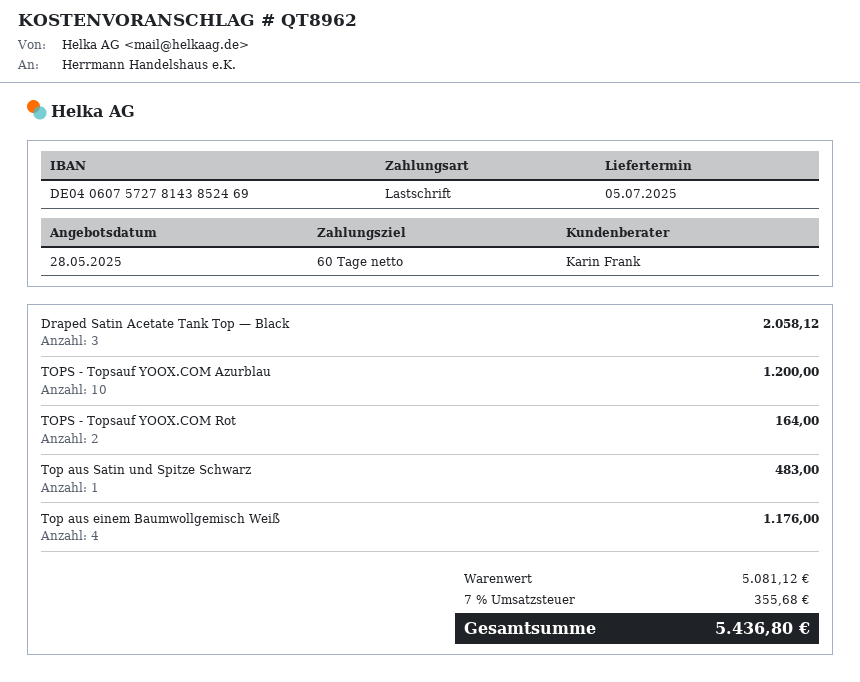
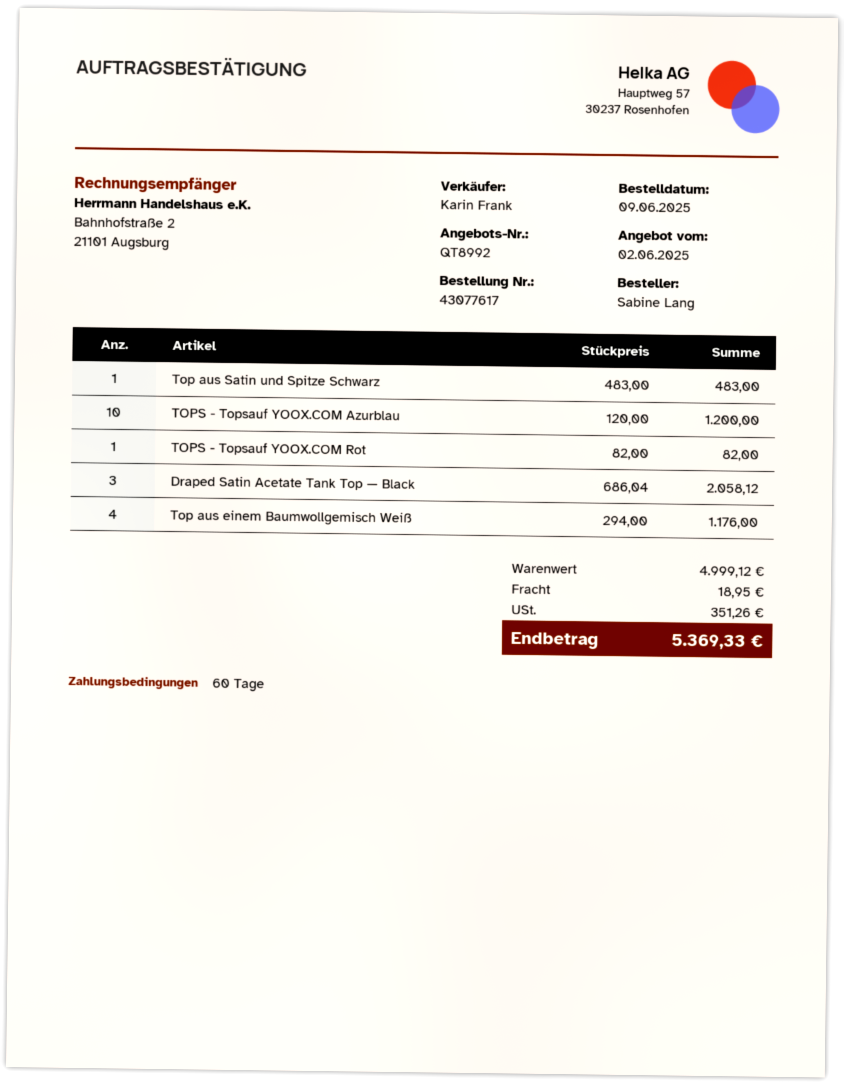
quote number: QT8962 -> QT8992
quote date: 2025-05-28 -> 2025-06-02
TOPS - Topsauf YOOX.COM Rot: 2 for 164.00 -> 1 for 82.00
subtotal: 5081.12 -> 4999.12
shipping: none -> 18.95
tax: 355.68 -> 351.26
total: 5436.80 -> 5369.33

